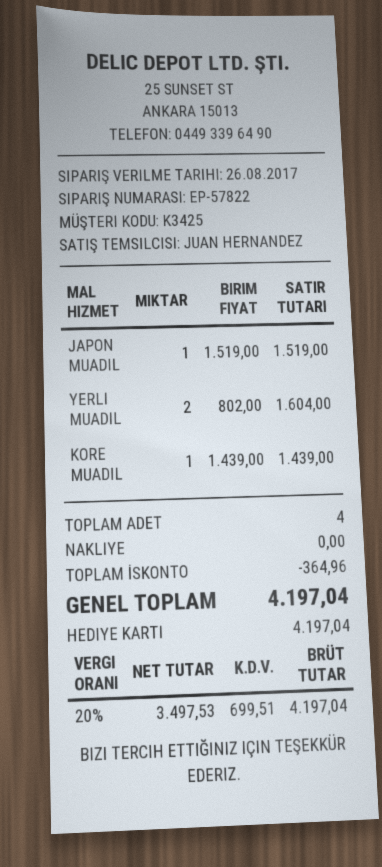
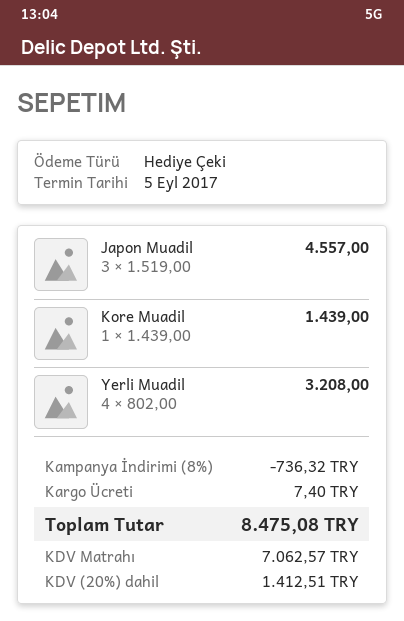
JAPON MUADIL: 1 x 1519.00 = 1519.00 -> 3 x 1519.00 = 4557.00
YERLI MUADIL: 2 x 802.00 = 1604.00 -> 4 x 802.00 = 3208.00
discount: 364.96 -> 736.32
shipping: 0.00 -> 7.40
net: 3497.53 -> 7062.57
tax: 20% = 699.51 -> 20% = 1412.51
total: 4197.04 -> 8475.08

